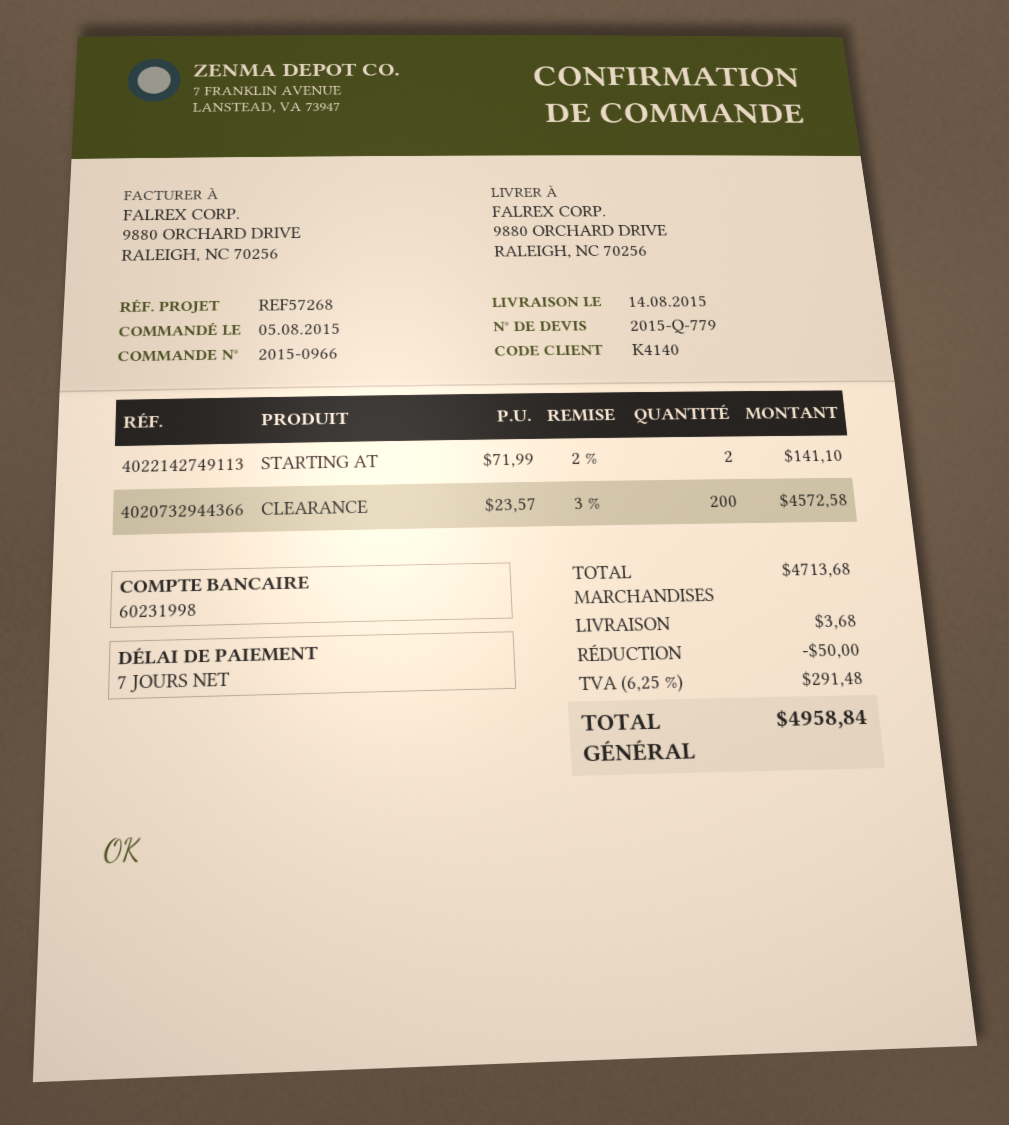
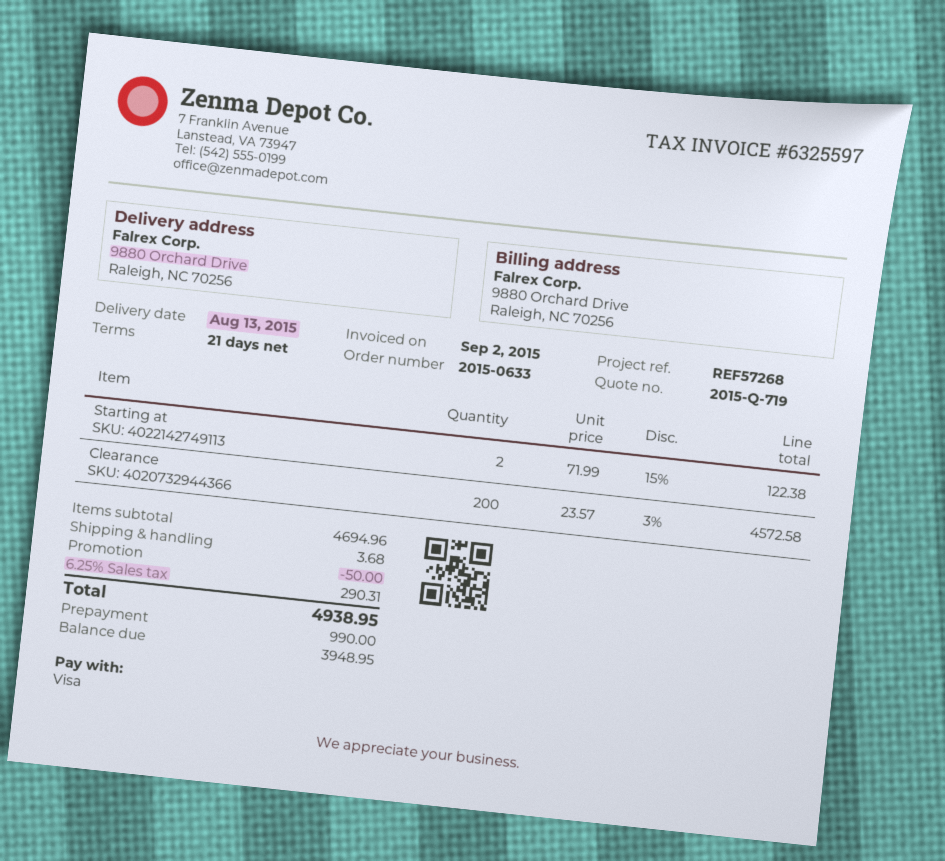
quote number: 2015-Q-779 -> 2015-Q-719
order number: 2015-0966 -> 2015-0633
delivery date: 2015-08-14 -> 2015-08-13
payment terms: 7 days -> 21 days
STARTING AT: 2 x 71.99 - 2% = 141.10 -> 2 x 71.99 - 15% = 122.38
subtotal: 4713.68 -> 4694.96
tax: 6.25% = 291.48 -> 6.25% = 290.31
total: 4958.84 -> 4938.95

